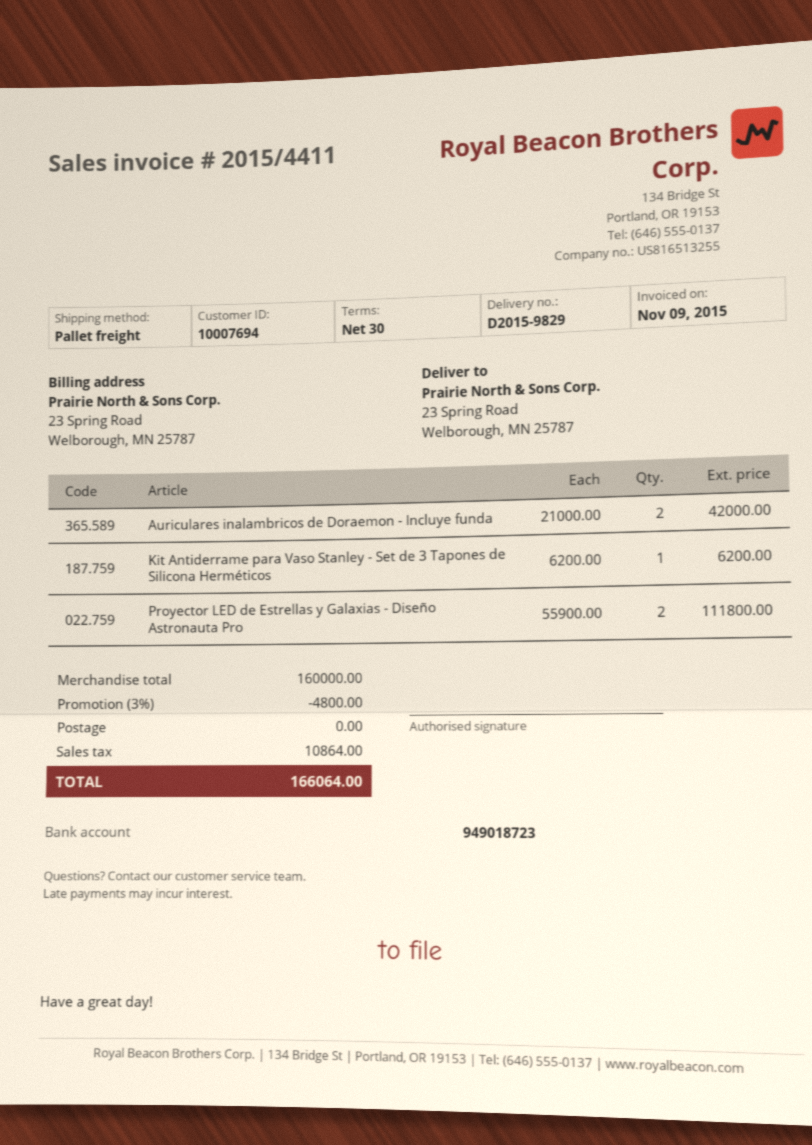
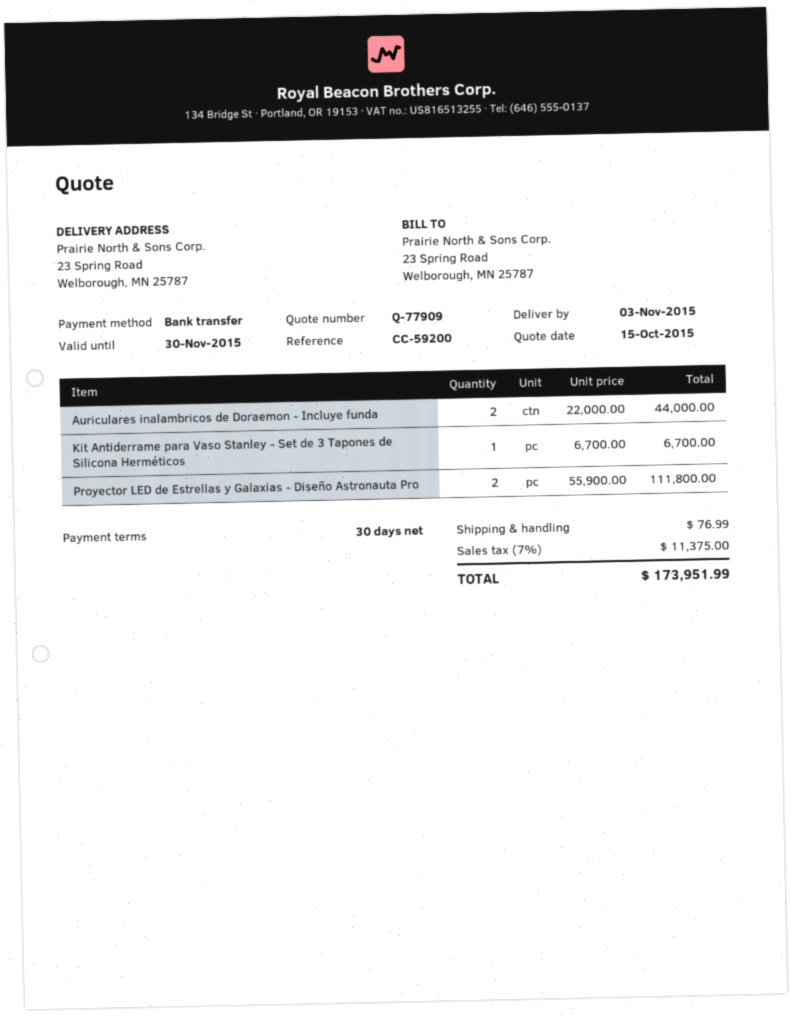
Auriculares inalambricos de Doraemon - Incluye funda: 2 x 21000.00 = 42000.00 -> 2 x 22000.00 = 44000.00
Kit Antiderrame para Vaso Stanley - Set de 3 Tapones de Silicona Herméticos: 1 x 6200.00 = 6200.00 -> 1 x 6700.00 = 6700.00
discount: 3% = 4800.00 -> none
shipping: 0.00 -> 76.99
tax: 10864.00 -> 11375.00
total: 166064.00 -> 173951.99

